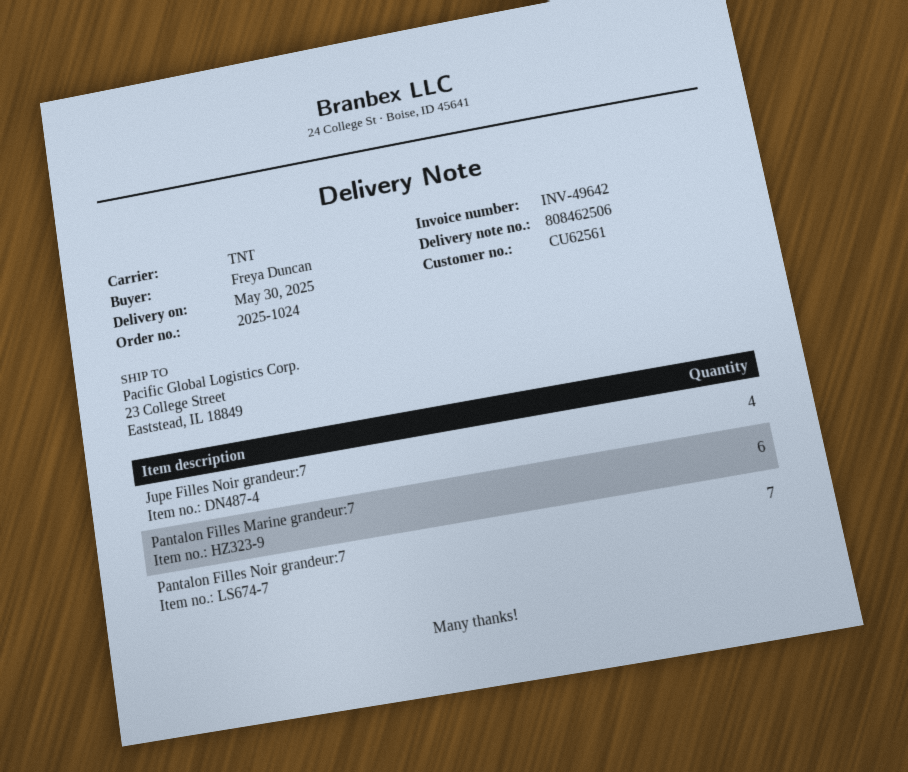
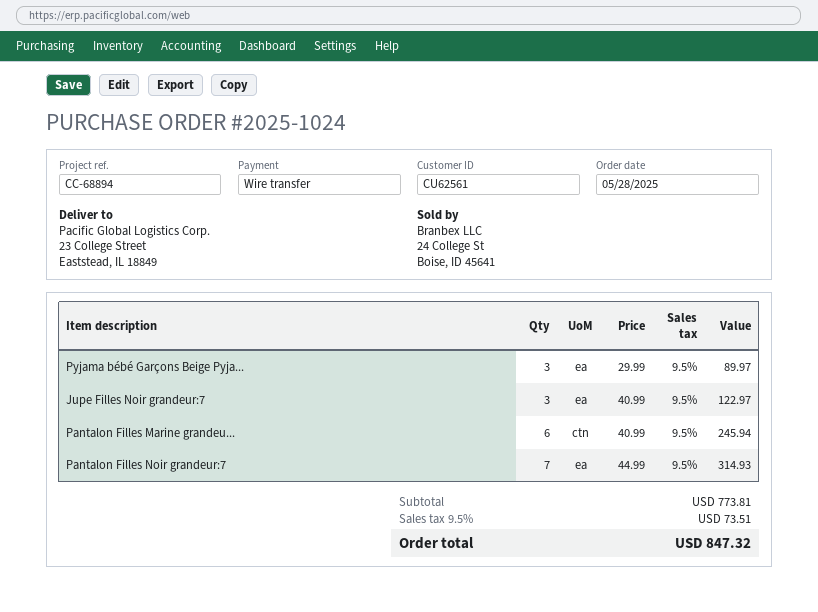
Jupe Filles Noir grandeur:7: 4 -> 3
Pyjama bébé Garçons Beige Pyja...: none -> 3

